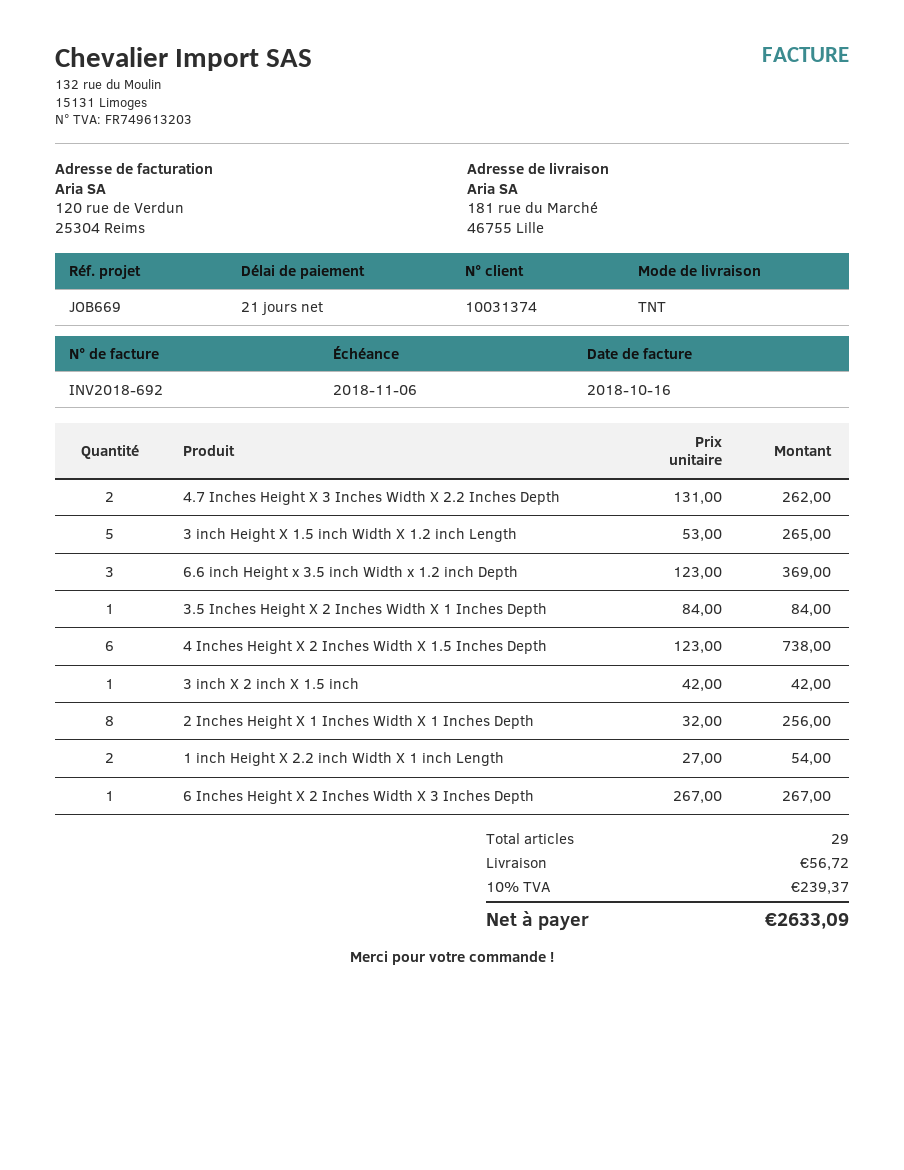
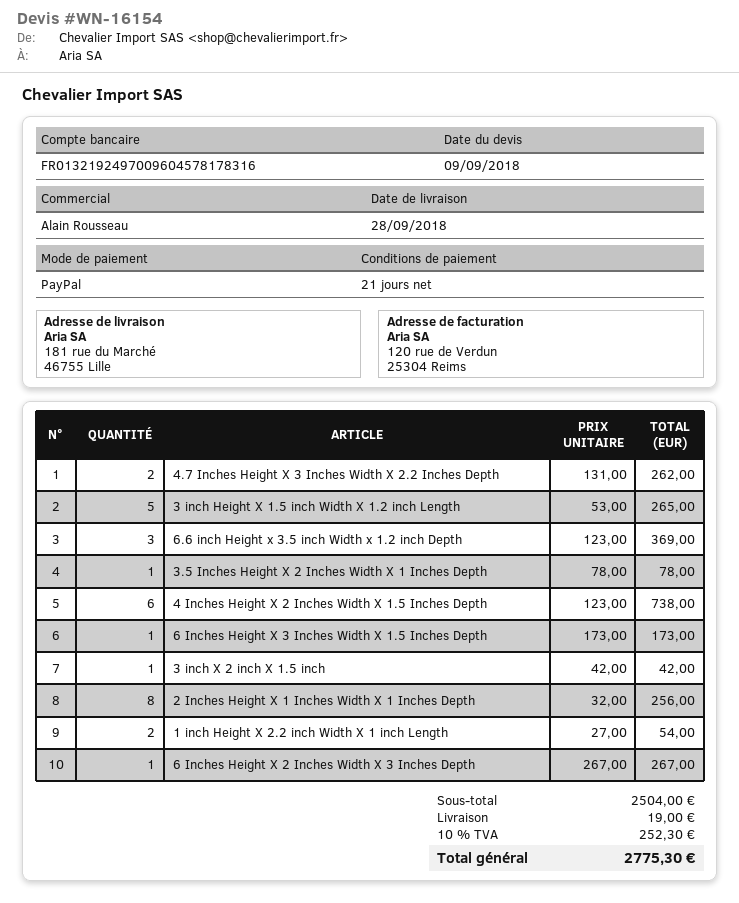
3.5 Inches Height X 2 Inches Width X 1 Inches Depth: 1 x 84.00 = 84.00 -> 1 x 78.00 = 78.00
6 Inches Height X 3 Inches Width X 1.5 Inches Depth: none -> 1 x 173.00 = 173.00
shipping: 56.72 -> 19.00
tax: 10% = 239.37 -> 10% = 252.30
total: 2633.09 -> 2775.30

